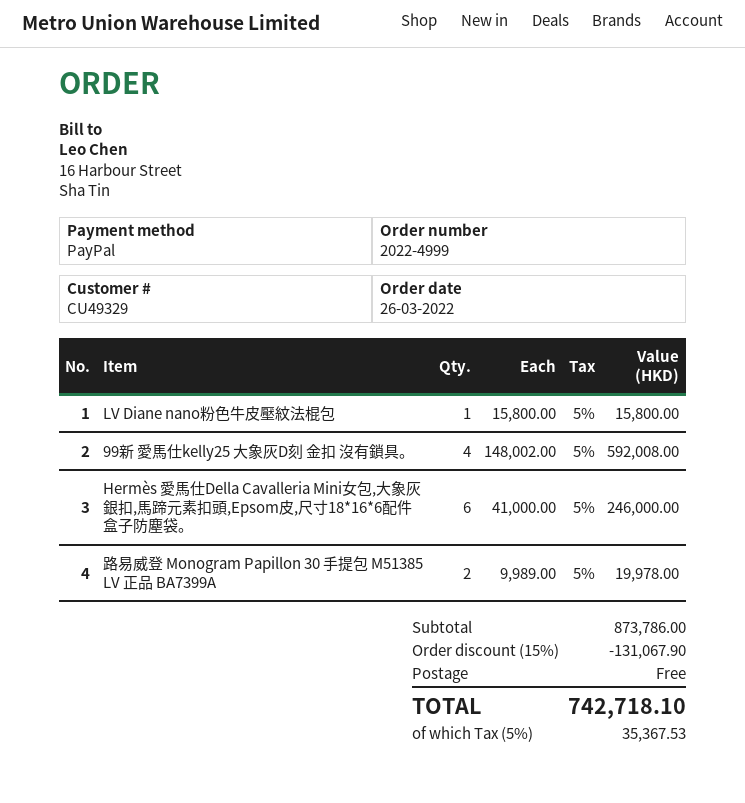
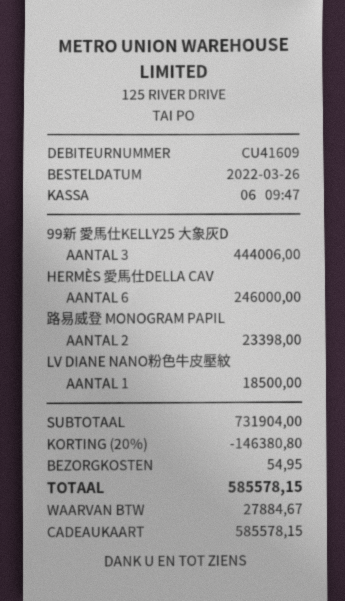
customer number: CU49329 -> CU41609
payment method: PayPal -> gift card
LV Diane nano粉色牛皮壓紋法棍包: 1 for 15800.00 -> 1 for 18500.00
99新 愛馬仕kelly25 大象灰D刻 金扣 沒有鎖具。: 4 for 592008.00 -> 3 for 444006.00
路易威登 Monogram Papillon 30 手提包 M51385 LV 正品 BA7399A: 2 for 19978.00 -> 2 for 23398.00
subtotal: 873786.00 -> 731904.00
discount: 15% = 131067.90 -> 20% = 146380.80
shipping: 0.00 -> 54.95
tax: 35367.53 -> 27884.67
total: 742718.10 -> 585578.15

